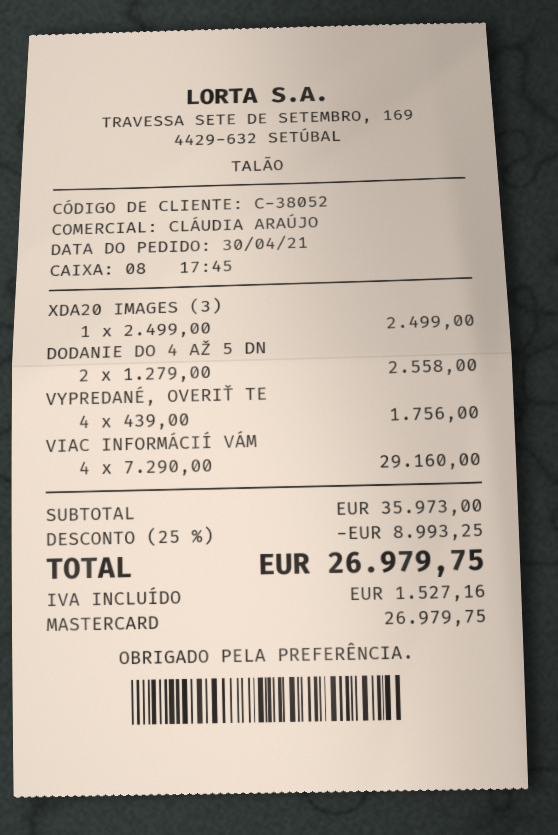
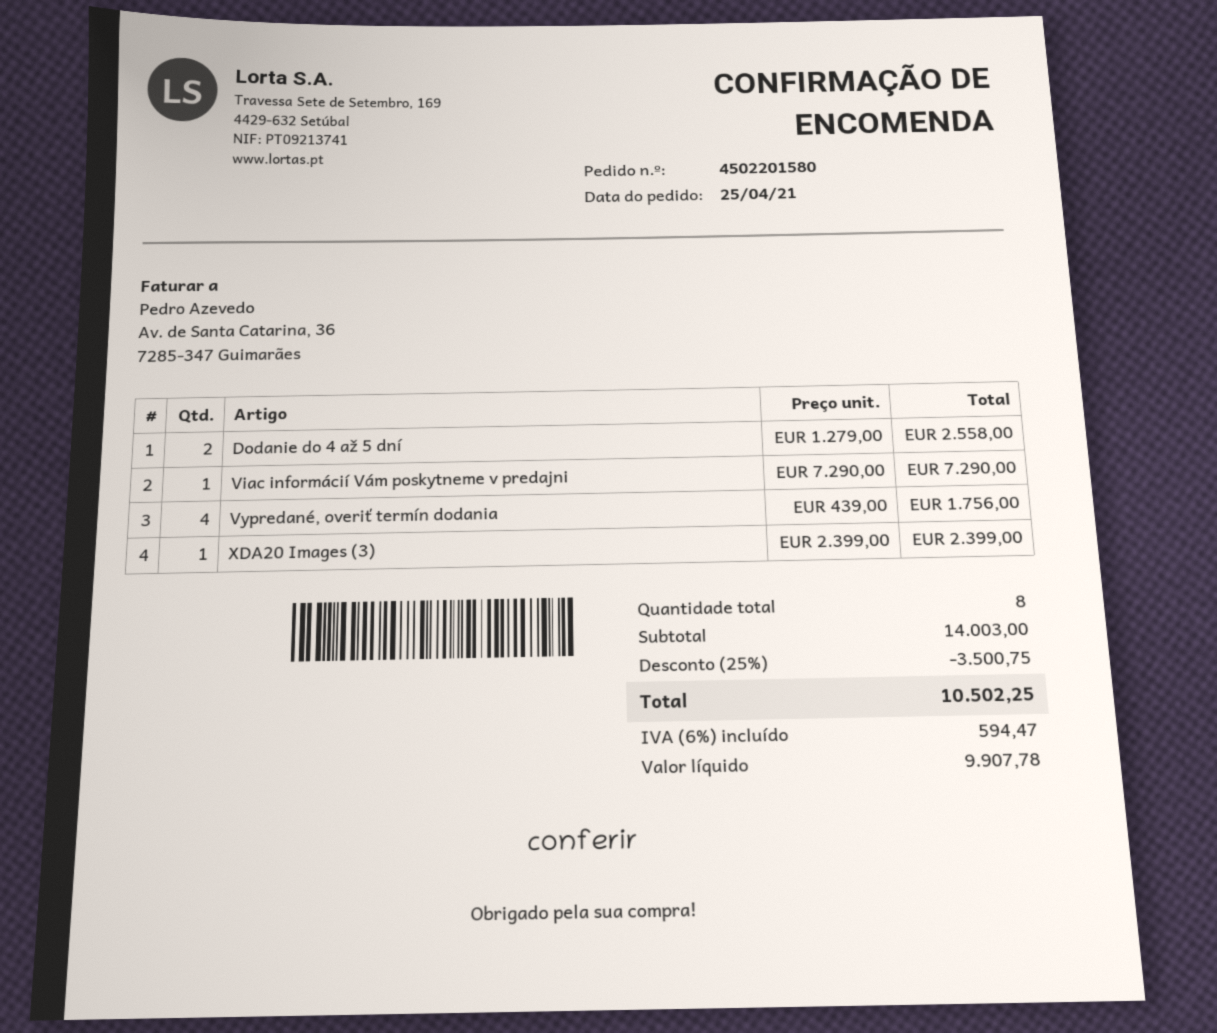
order date: 2021-04-30 -> 2021-04-25
XDA20 IMAGES (3): 1 x 2499.00 = 2499.00 -> 1 x 2399.00 = 2399.00
VIAC INFORMÁCIÍ VÁM: 4 x 7290.00 = 29160.00 -> 1 x 7290.00 = 7290.00
subtotal: 35973.00 -> 14003.00
discount: 25% = 8993.25 -> 25% = 3500.75
tax: 1527.16 -> 594.47
total: 26979.75 -> 10502.25

